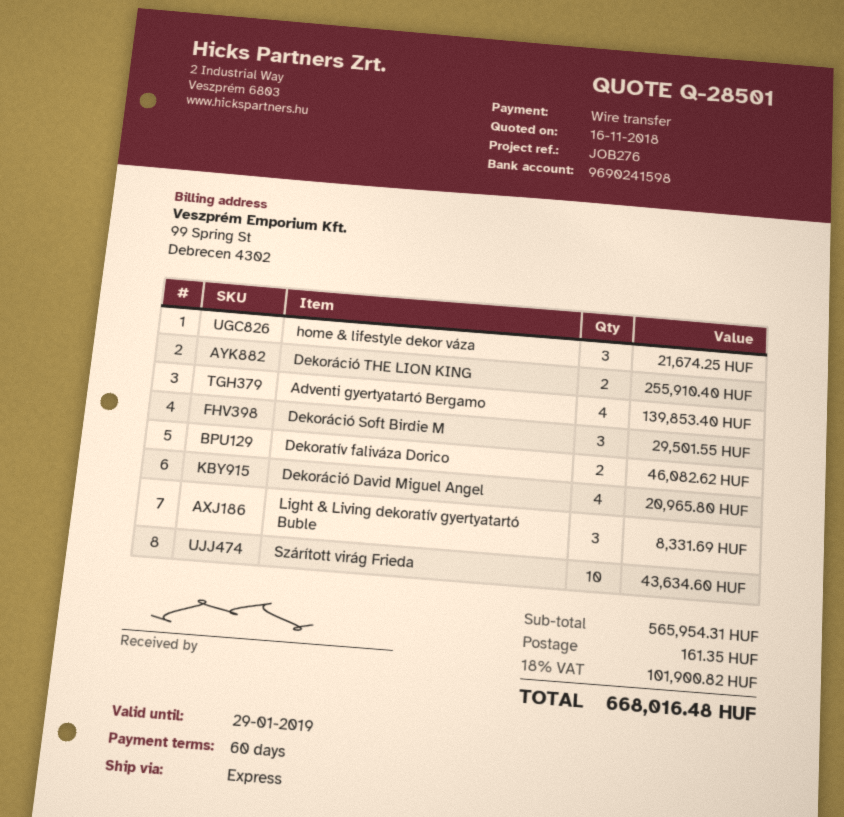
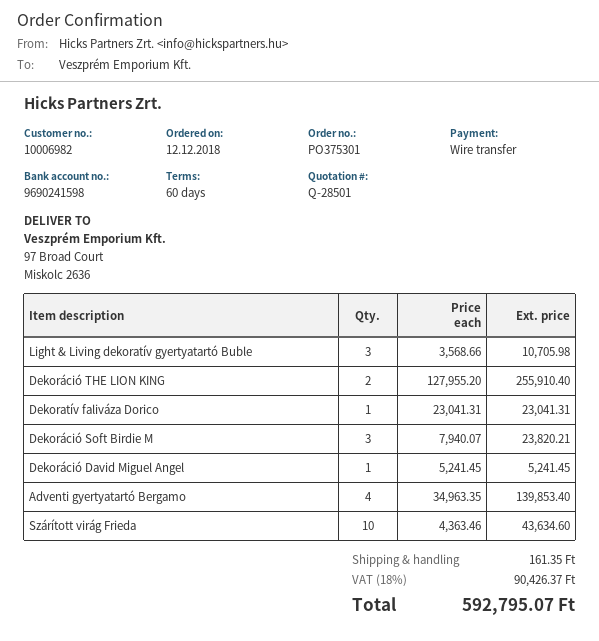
home & lifestyle dekor váza: 3 for 21674.25 -> none
Dekoráció Soft Birdie M: 3 for 29501.55 -> 3 for 23820.21
Dekoratív faliváza Dorico: 2 for 46082.62 -> 1 for 23041.31
Dekoráció David Miguel Angel: 4 for 20965.80 -> 1 for 5241.45
Light & Living dekoratív gyertyatartó Buble: 3 for 8331.69 -> 3 for 10705.98
tax: 18% = 101900.82 -> 18% = 90426.37
total: 668016.48 -> 592795.07

